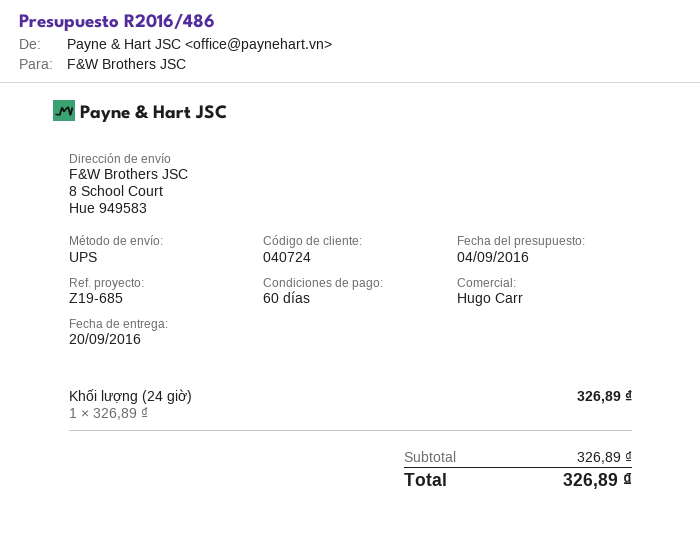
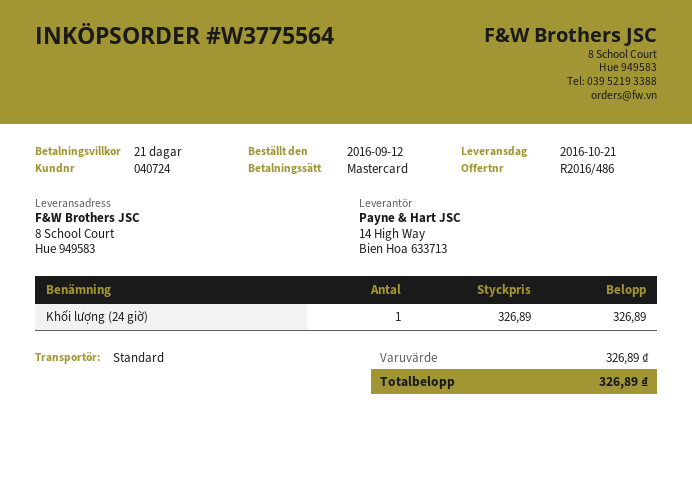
delivery date: 2016-09-20 -> 2016-10-21
payment terms: 60 days -> 21 days
shipping method: UPS -> standard

